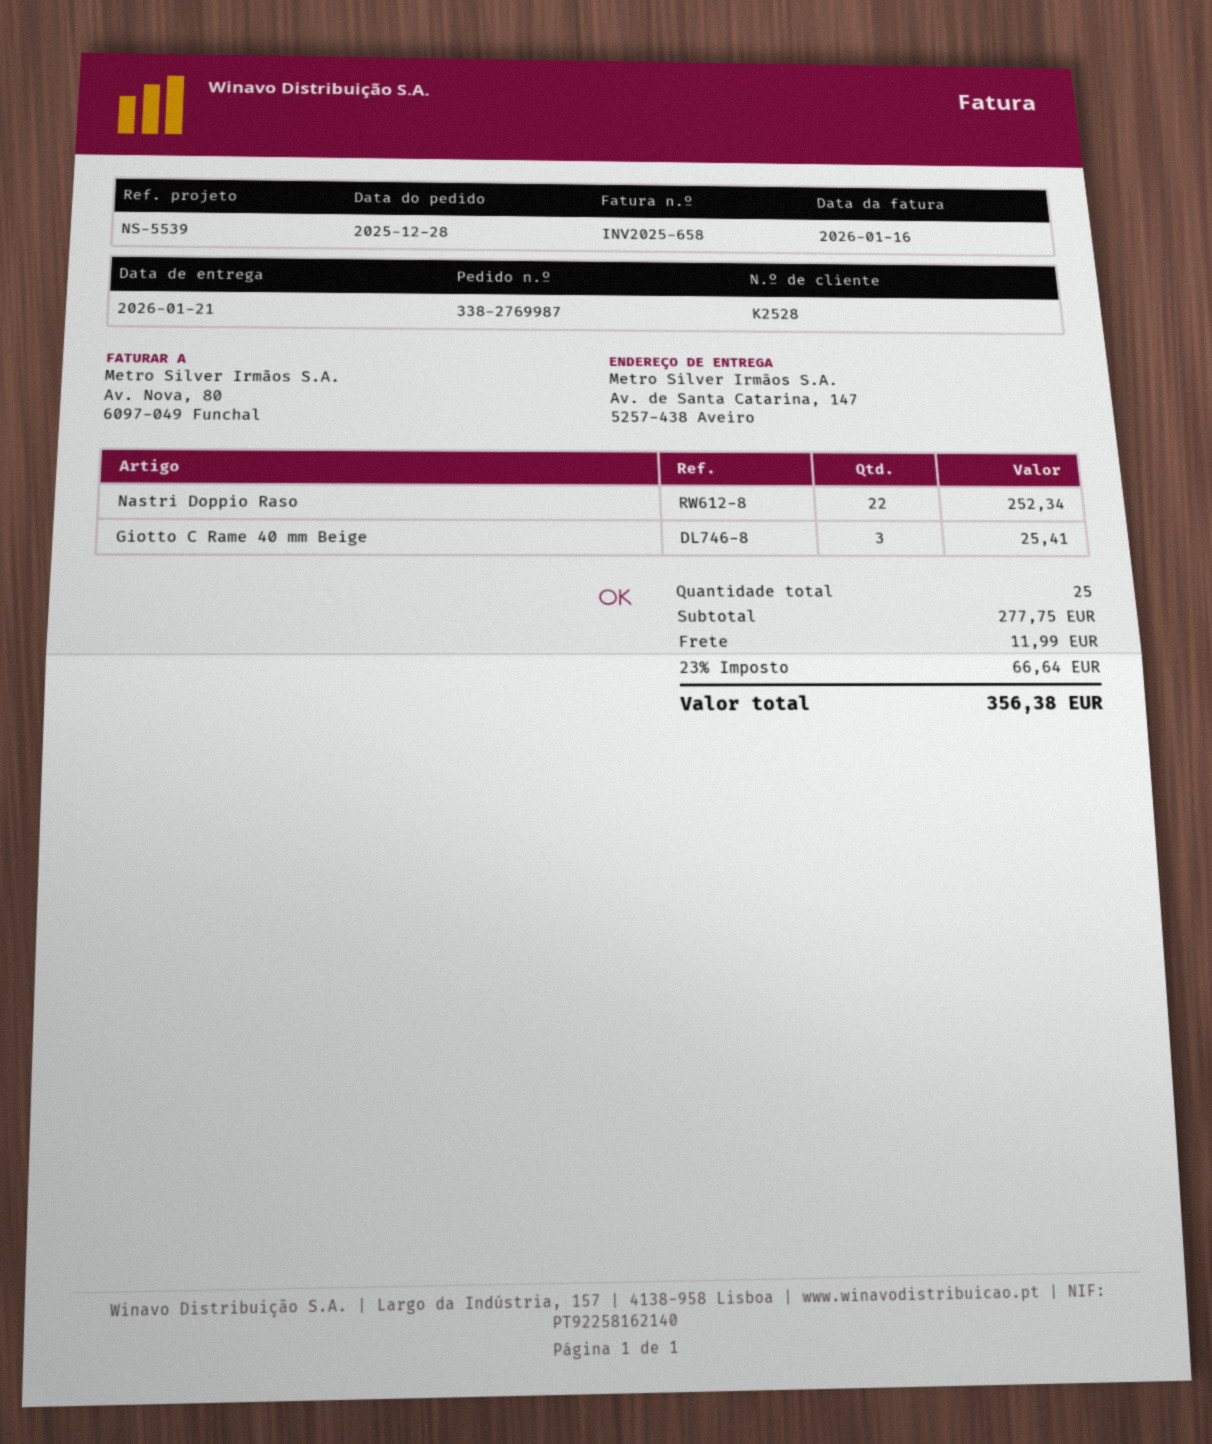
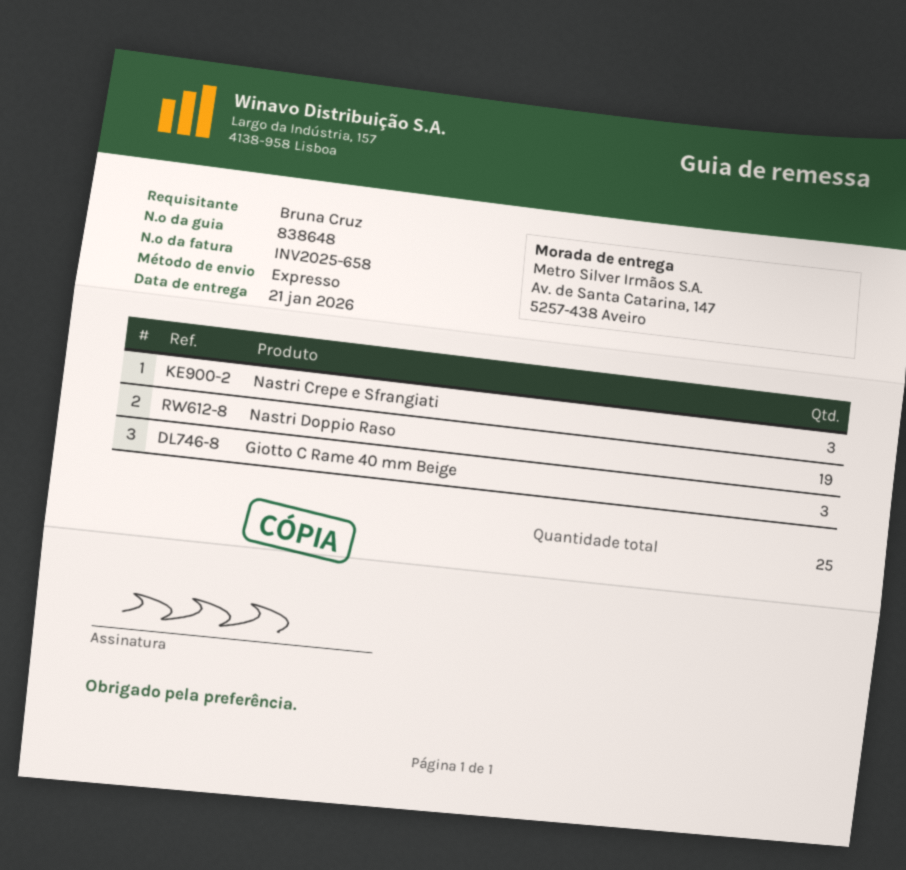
Nastri Doppio Raso: 22 -> 19
Nastri Crepe e Sfrangiati: none -> 3

